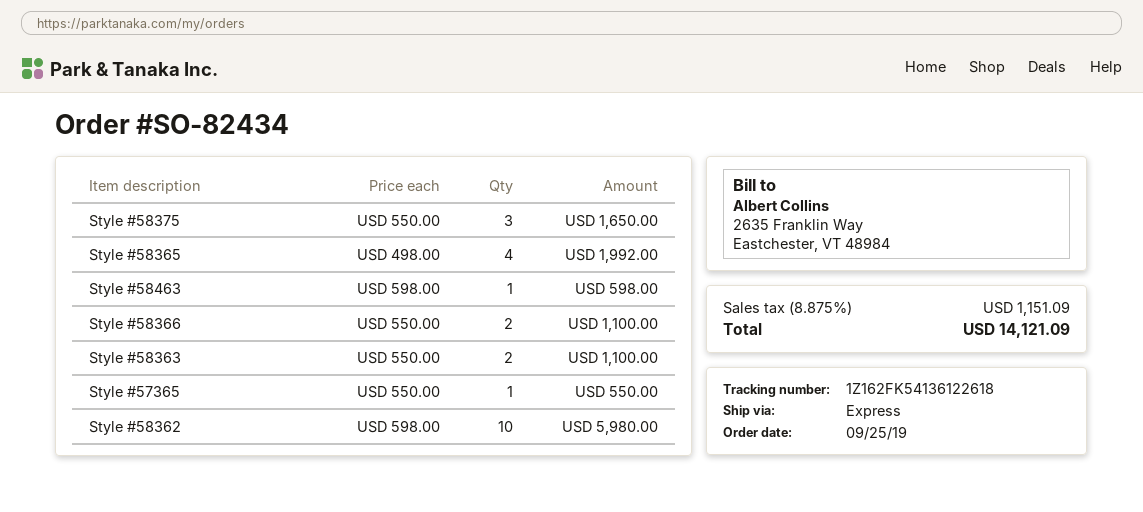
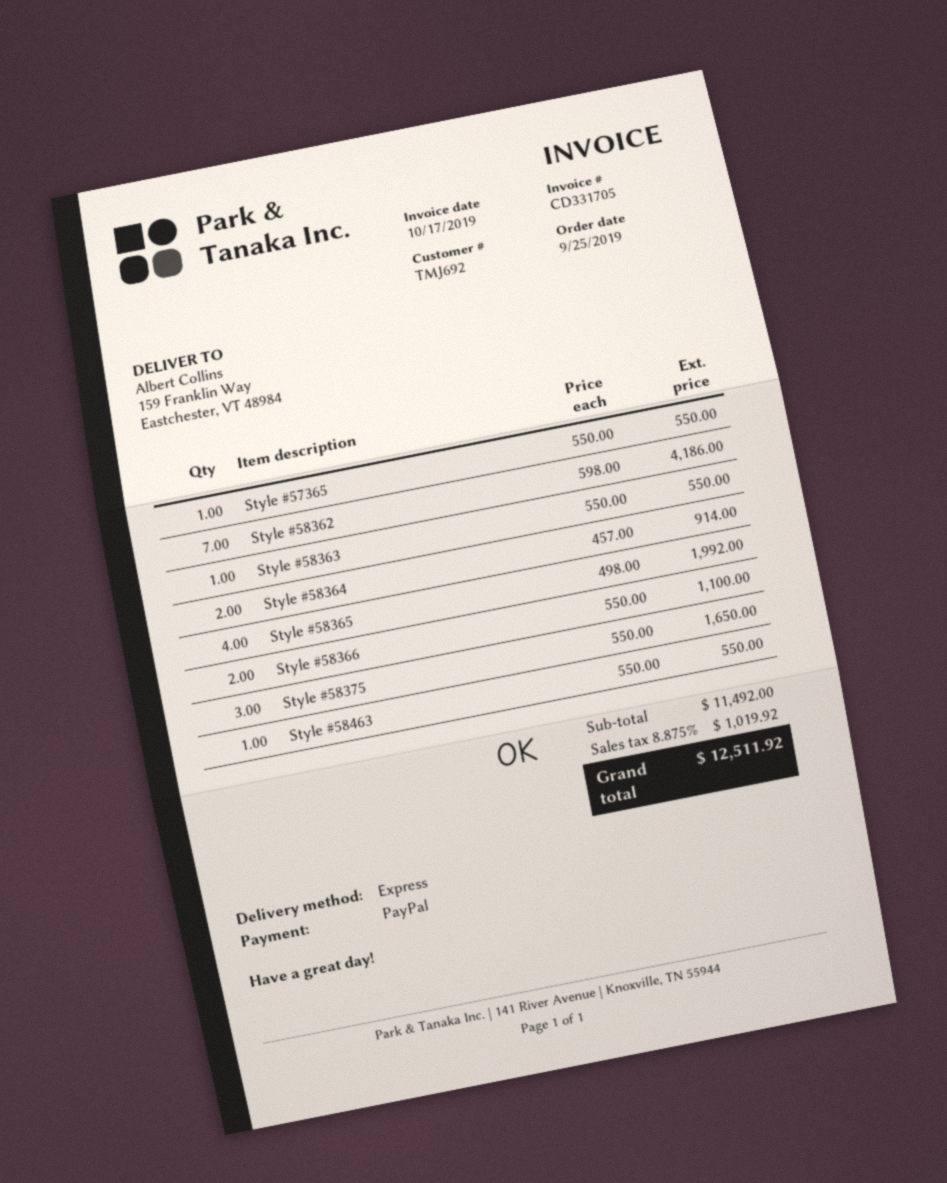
Style #58463: 1 x 598.00 = 598.00 -> 1 x 550.00 = 550.00
Style #58363: 2 x 550.00 = 1100.00 -> 1 x 550.00 = 550.00
Style #58362: 10 x 598.00 = 5980.00 -> 7 x 598.00 = 4186.00
Style #58364: none -> 2 x 457.00 = 914.00
tax: 8.875% = 1151.09 -> 8.875% = 1019.92
total: 14121.09 -> 12511.92

